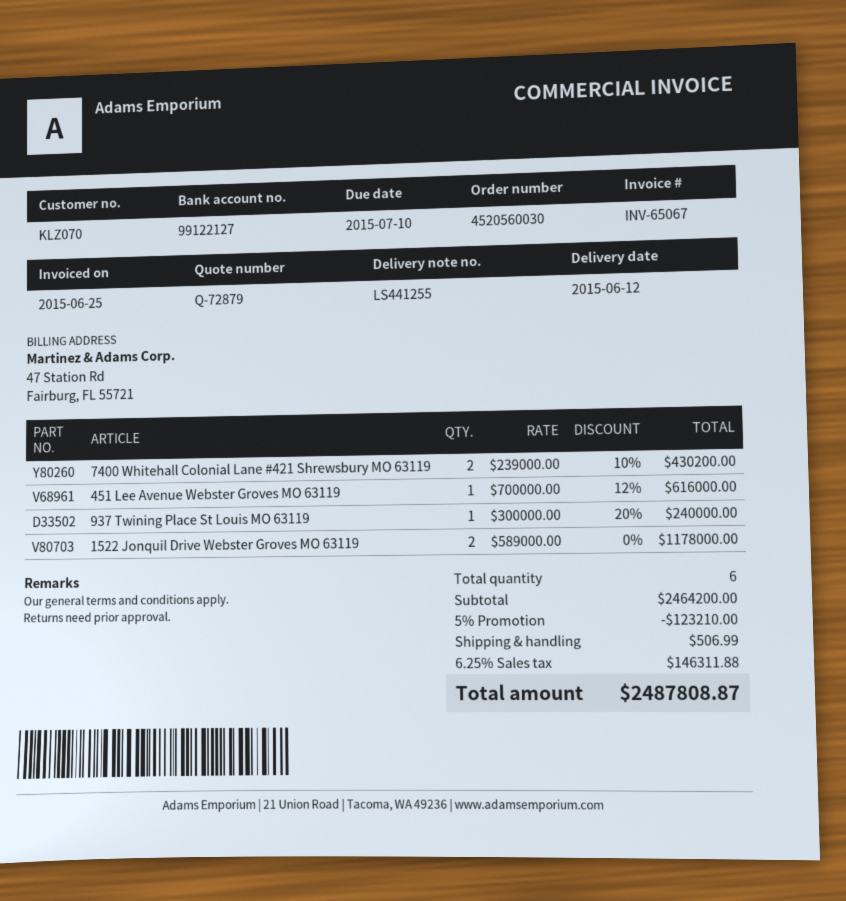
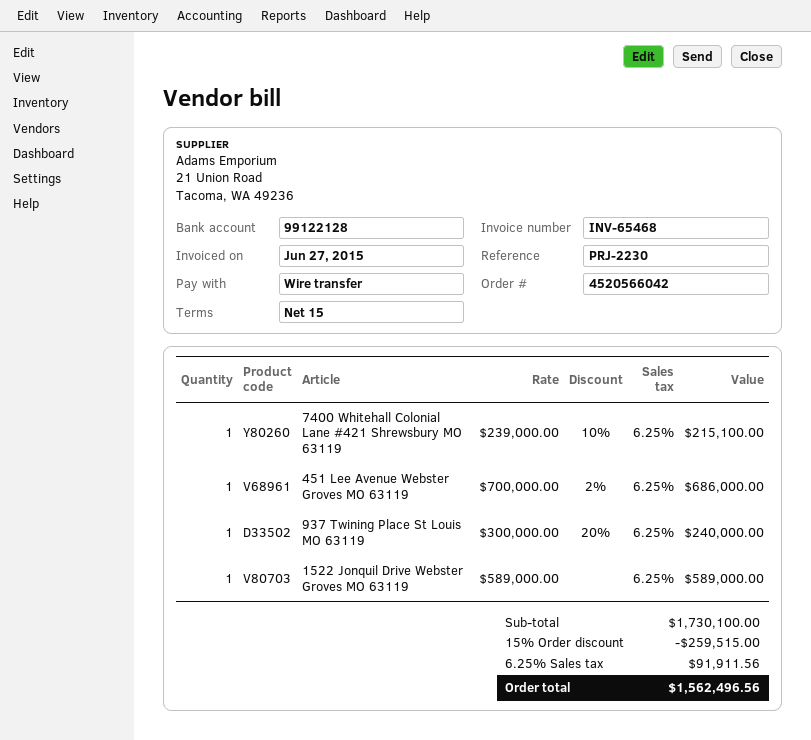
order number: 4520560030 -> 4520566042
invoice number: INV-65067 -> INV-65468
invoice date: 2015-06-25 -> 2015-06-27
bank account: 99122127 -> 99122128
7400 Whitehall Colonial Lane #421 Shrewsbury MO 63119: 2 x 239000.00 - 10% = 430200.00 -> 1 x 239000.00 - 10% = 215100.00
451 Lee Avenue Webster Groves MO 63119: 1 x 700000.00 - 12% = 616000.00 -> 1 x 700000.00 - 2% = 686000.00
1522 Jonquil Drive Webster Groves MO 63119: 2 x 589000.00 = 1178000.00 -> 1 x 589000.00 = 589000.00
subtotal: 2464200.00 -> 1730100.00
discount: 5% = 123210.00 -> 15% = 259515.00
shipping: 506.99 -> none
tax: 6.25% = 146311.88 -> 6.25% = 91911.56
total: 2487808.87 -> 1562496.56

